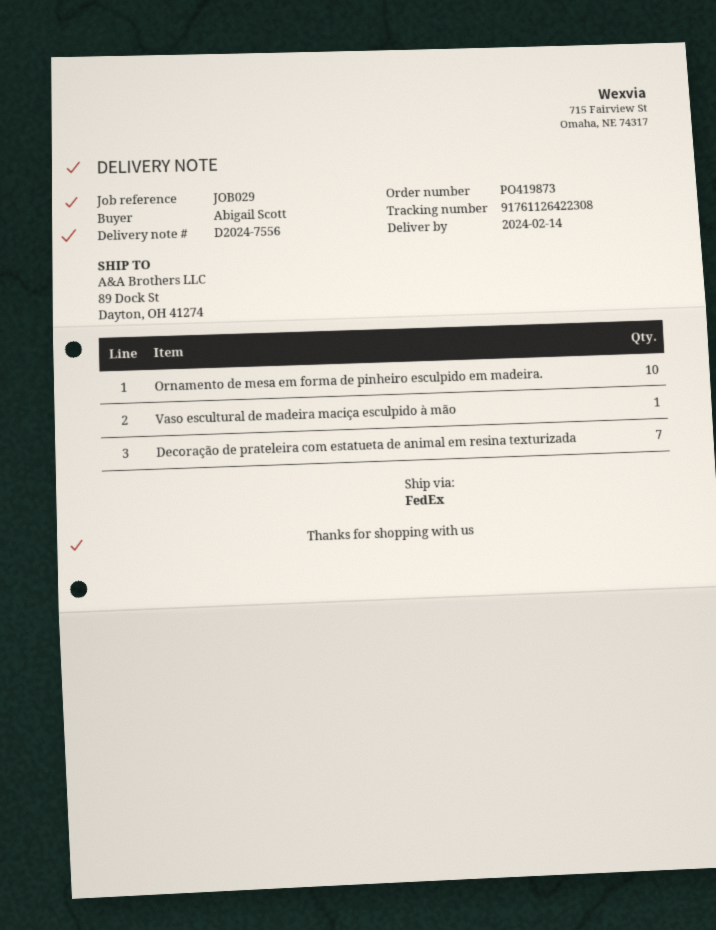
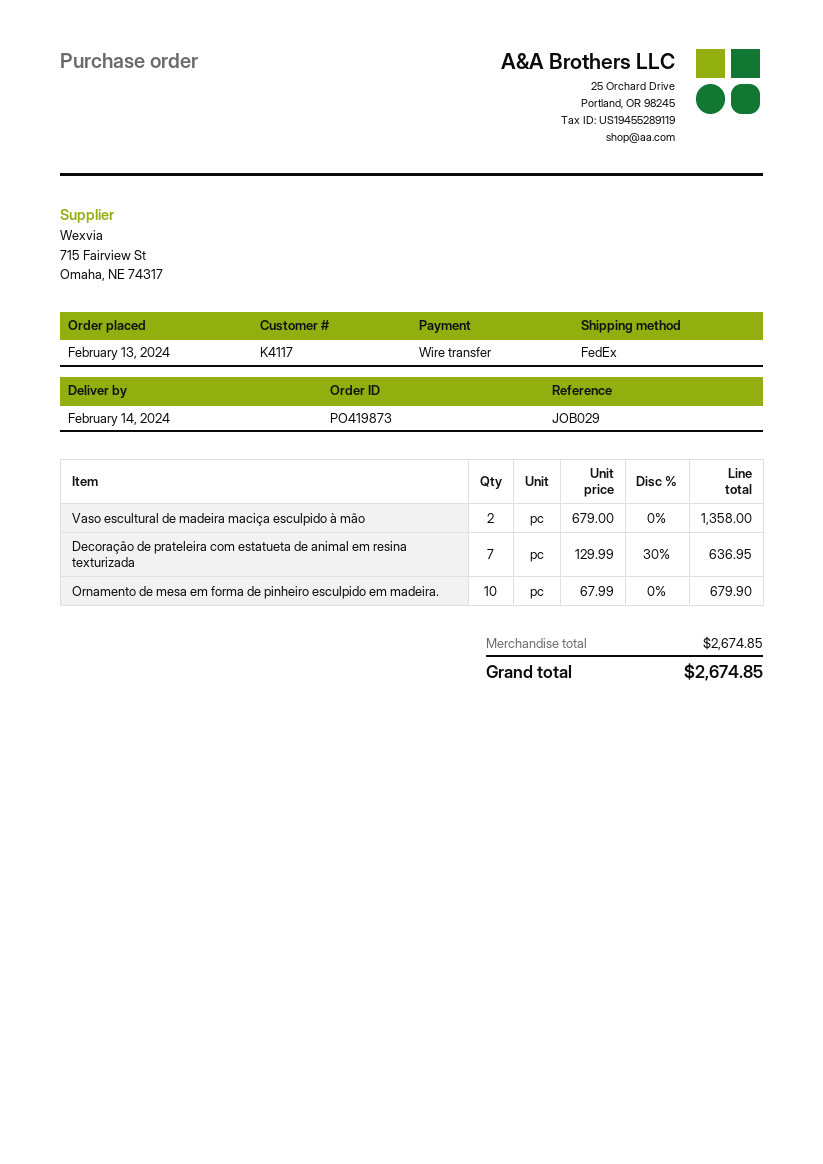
Vaso escultural de madeira maciça esculpido à mão: 1 -> 2

